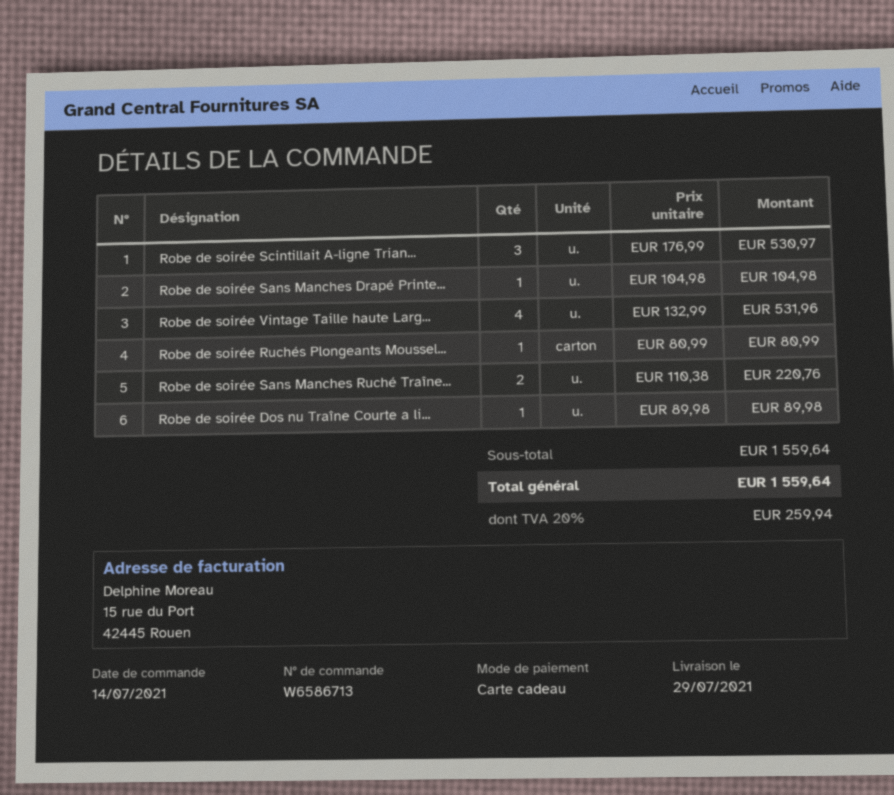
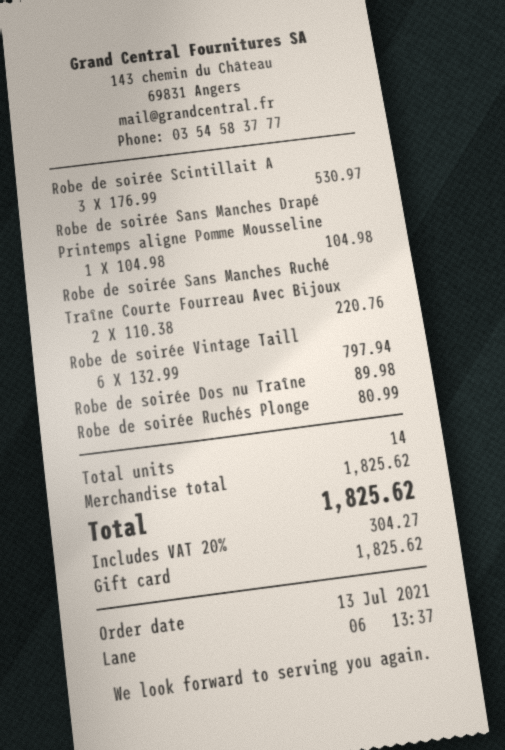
order date: 2021-07-14 -> 2021-07-13
Robe de soirée Vintage Taille haute Larg...: 4 x 132.99 = 531.96 -> 6 x 132.99 = 797.94
subtotal: 1559.64 -> 1825.62
tax: 20% = 259.94 -> 20% = 304.27
total: 1559.64 -> 1825.62

